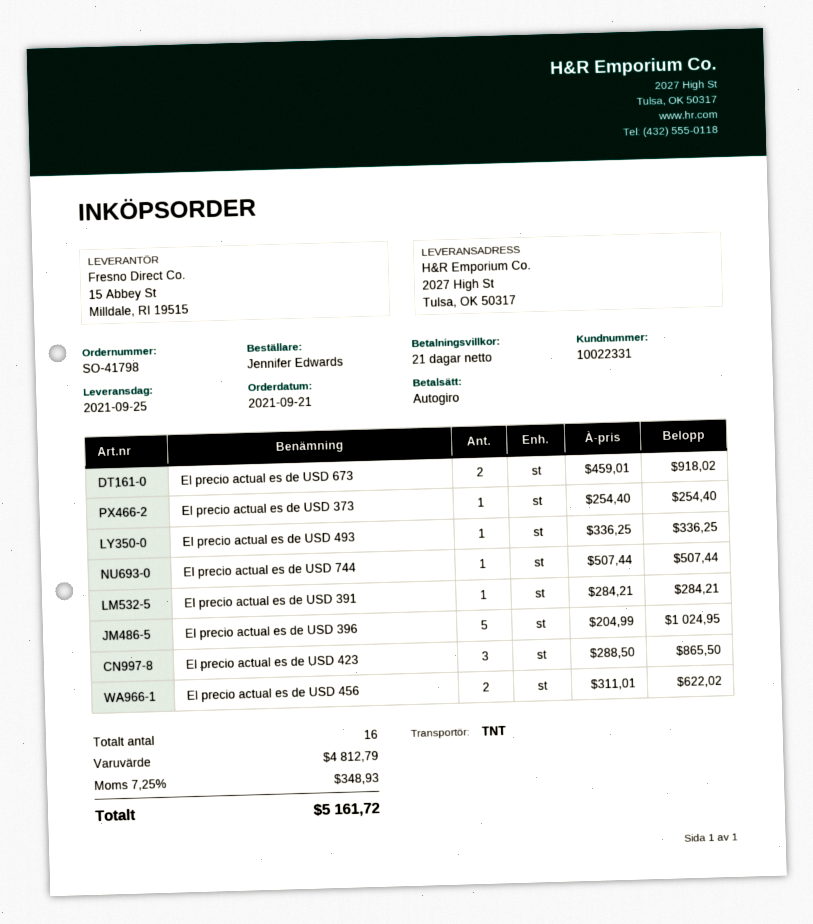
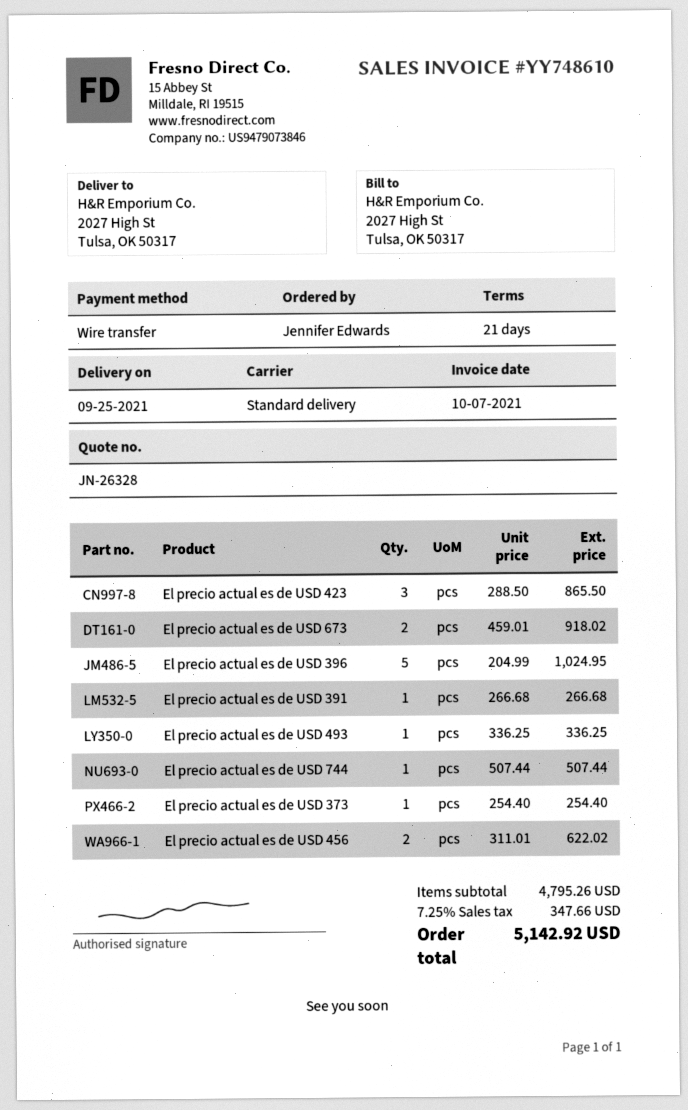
payment method: direct debit -> bank transfer
shipping method: TNT -> standard
El precio actual es de USD 391: 1 x 284.21 = 284.21 -> 1 x 266.68 = 266.68
subtotal: 4812.79 -> 4795.26
tax: 7.25% = 348.93 -> 7.25% = 347.66
total: 5161.72 -> 5142.92

